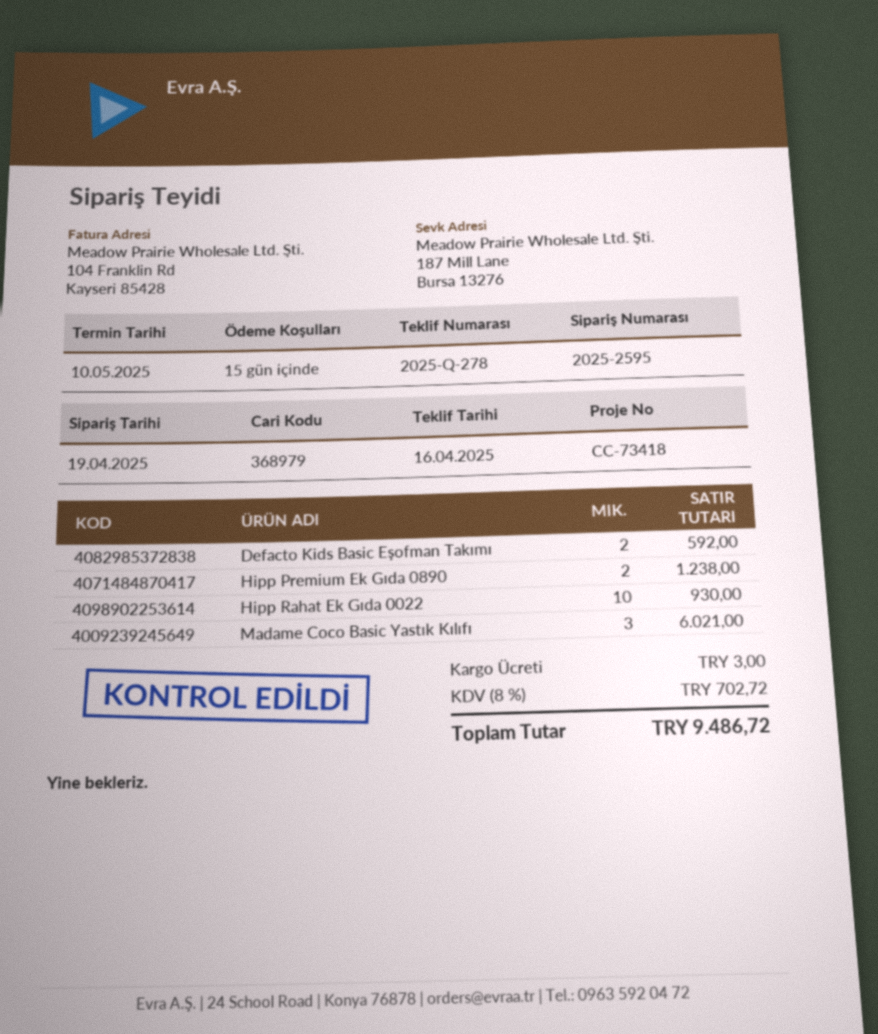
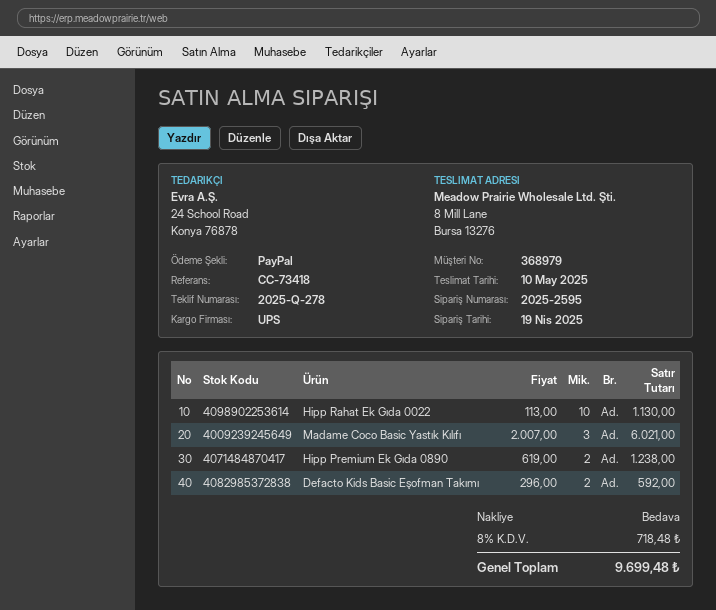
ship to: 187 Mill Lane, Bursa 13276 -> 8 Mill Lane, Bursa 13276
Hipp Rahat Ek Gıda 0022: 10 for 930.00 -> 10 for 1130.00
shipping: 3.00 -> 0.00
tax: 8% = 702.72 -> 8% = 718.48
total: 9486.72 -> 9699.48

